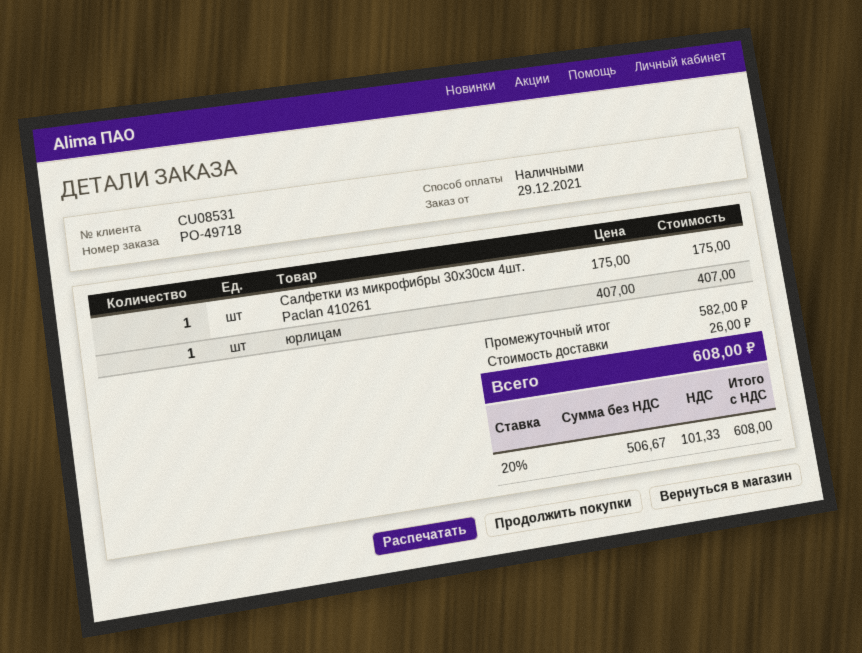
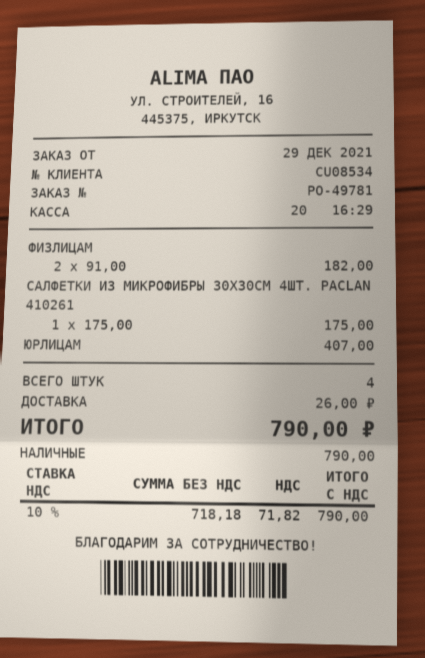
order number: PO-49718 -> PO-49781
customer number: CU08531 -> CU08534
ФИЗЛИЦАМ: none -> 2 x 91.00 = 182.00
net: 506.67 -> 718.18
tax: 20% = 101.33 -> 10% = 71.82
total: 608.00 -> 790.00

